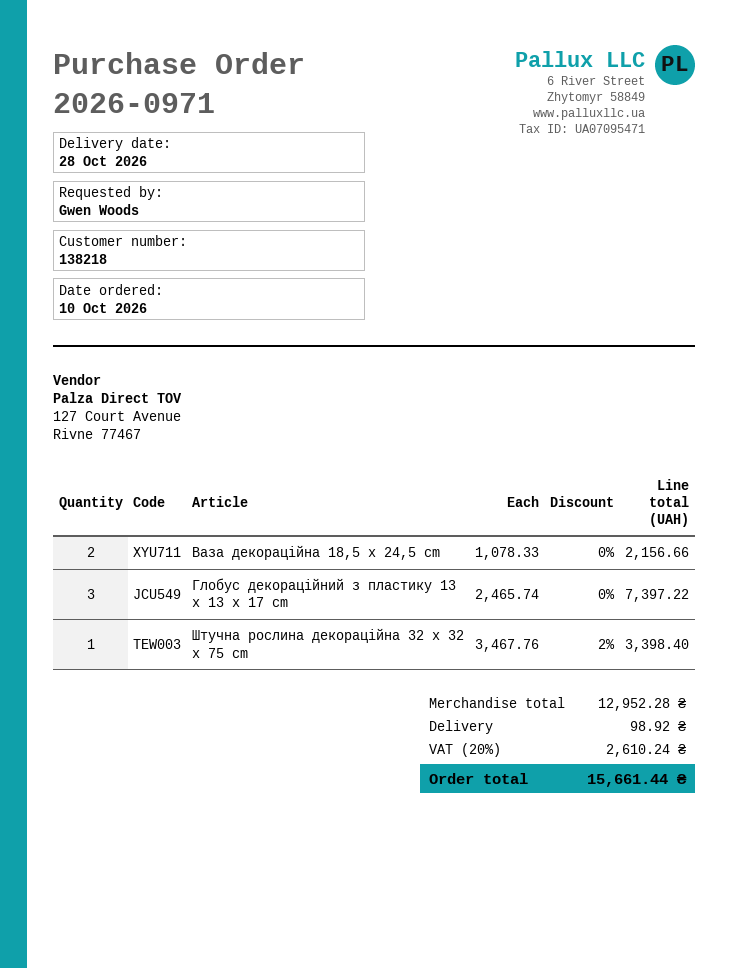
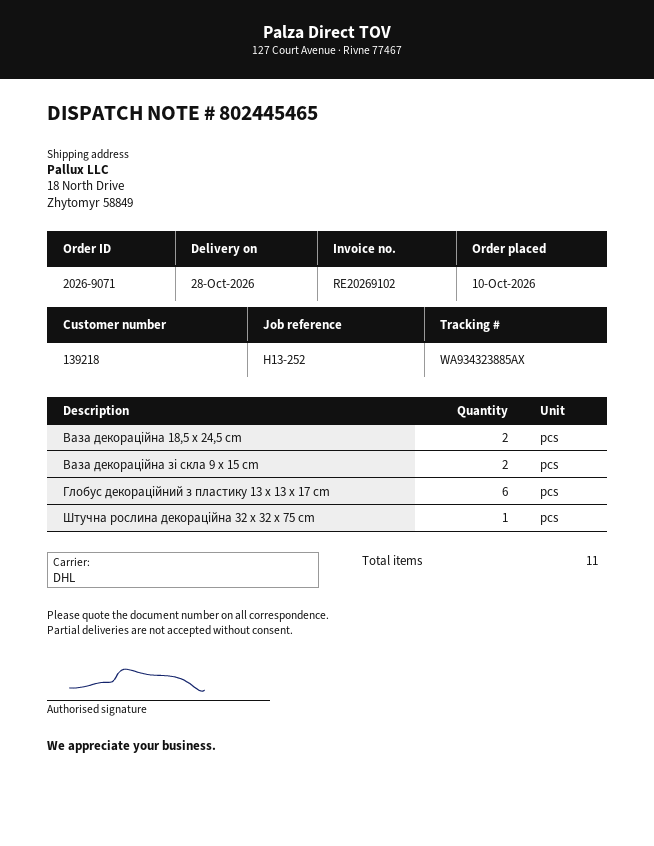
order number: 2026-0971 -> 2026-9071
customer number: 138218 -> 139218
Глобус декораційний з пластику 13 x 13 x 17 cm: 3 -> 6
Ваза декораційна зі скла 9 x 15 cm: none -> 2

